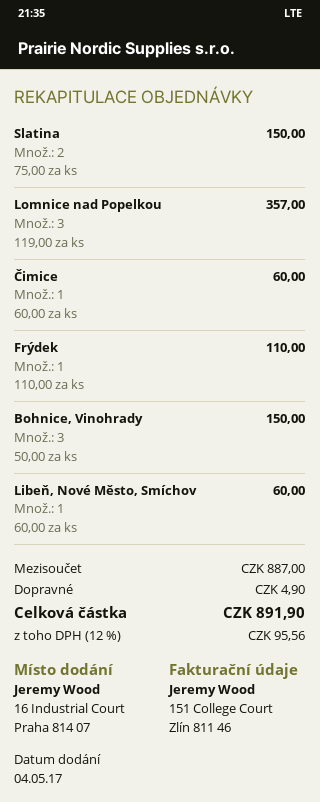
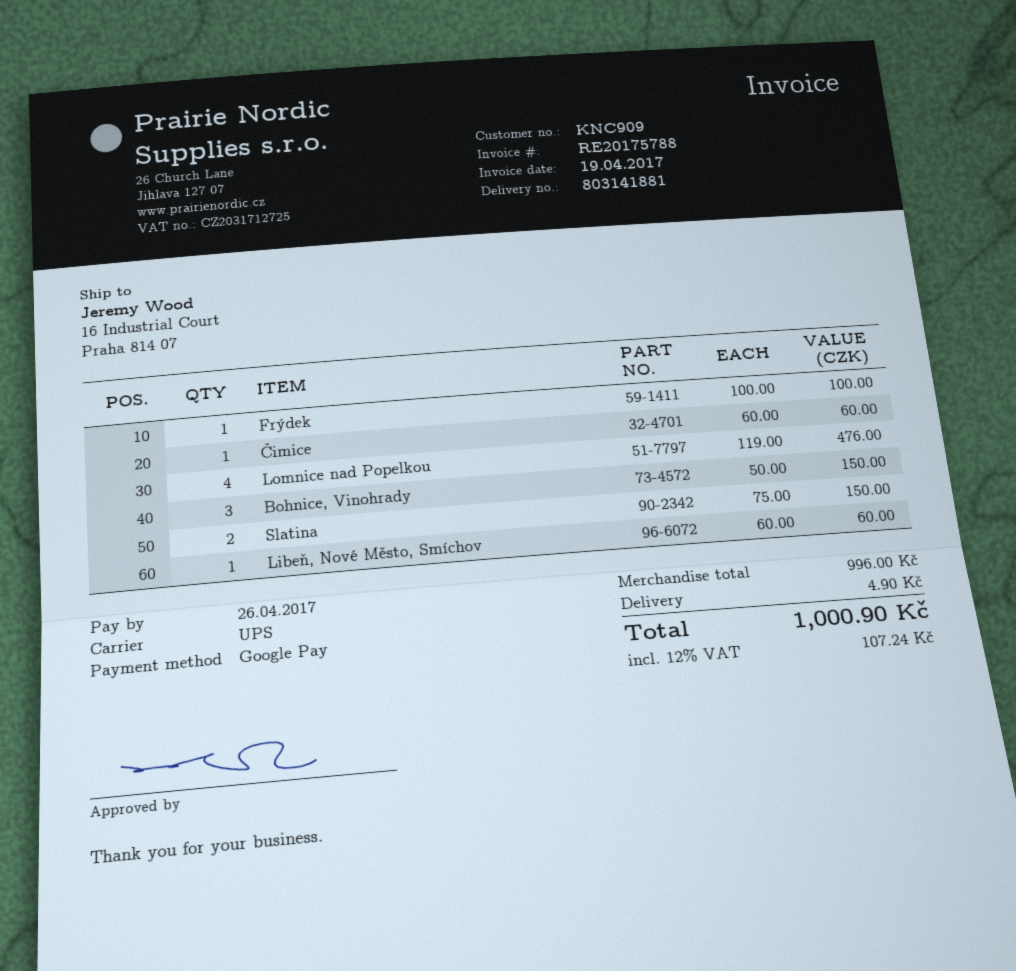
Lomnice nad Popelkou: 3 x 119.00 = 357.00 -> 4 x 119.00 = 476.00
Frýdek: 1 x 110.00 = 110.00 -> 1 x 100.00 = 100.00
subtotal: 887.00 -> 996.00
tax: 12% = 95.56 -> 12% = 107.24
total: 891.90 -> 1000.90

